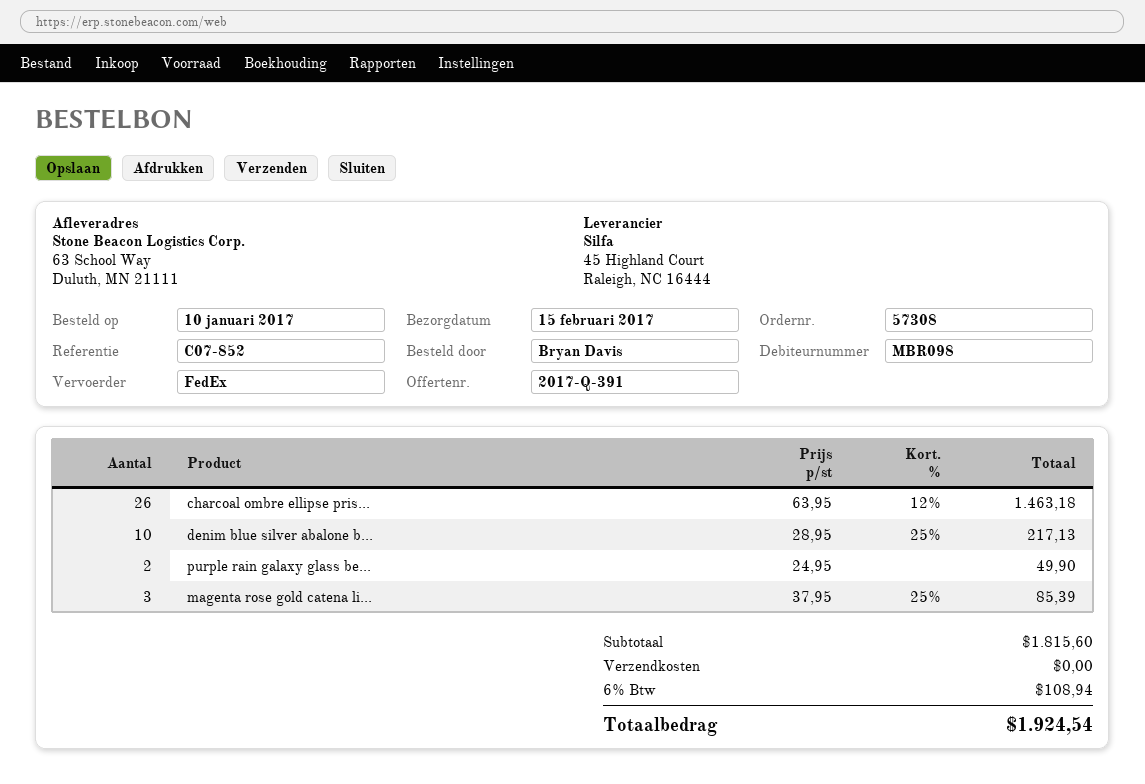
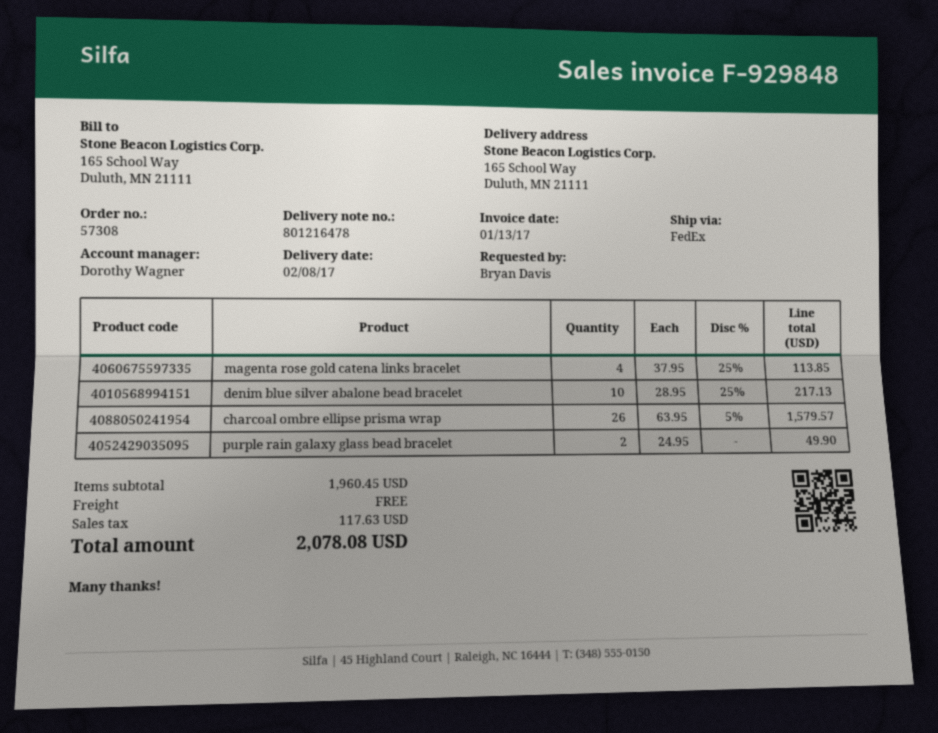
delivery date: 2017-02-15 -> 2017-02-08
ship to: 63 School Way, Duluth, MN 21111 -> 165 School Way, Duluth, MN 21111
charcoal ombre ellipse pris...: 26 x 63.95 - 12% = 1463.18 -> 26 x 63.95 - 5% = 1579.57
magenta rose gold catena li...: 3 x 37.95 - 25% = 85.39 -> 4 x 37.95 - 25% = 113.85
subtotal: 1815.60 -> 1960.45
tax: 108.94 -> 117.63
total: 1924.54 -> 2078.08

